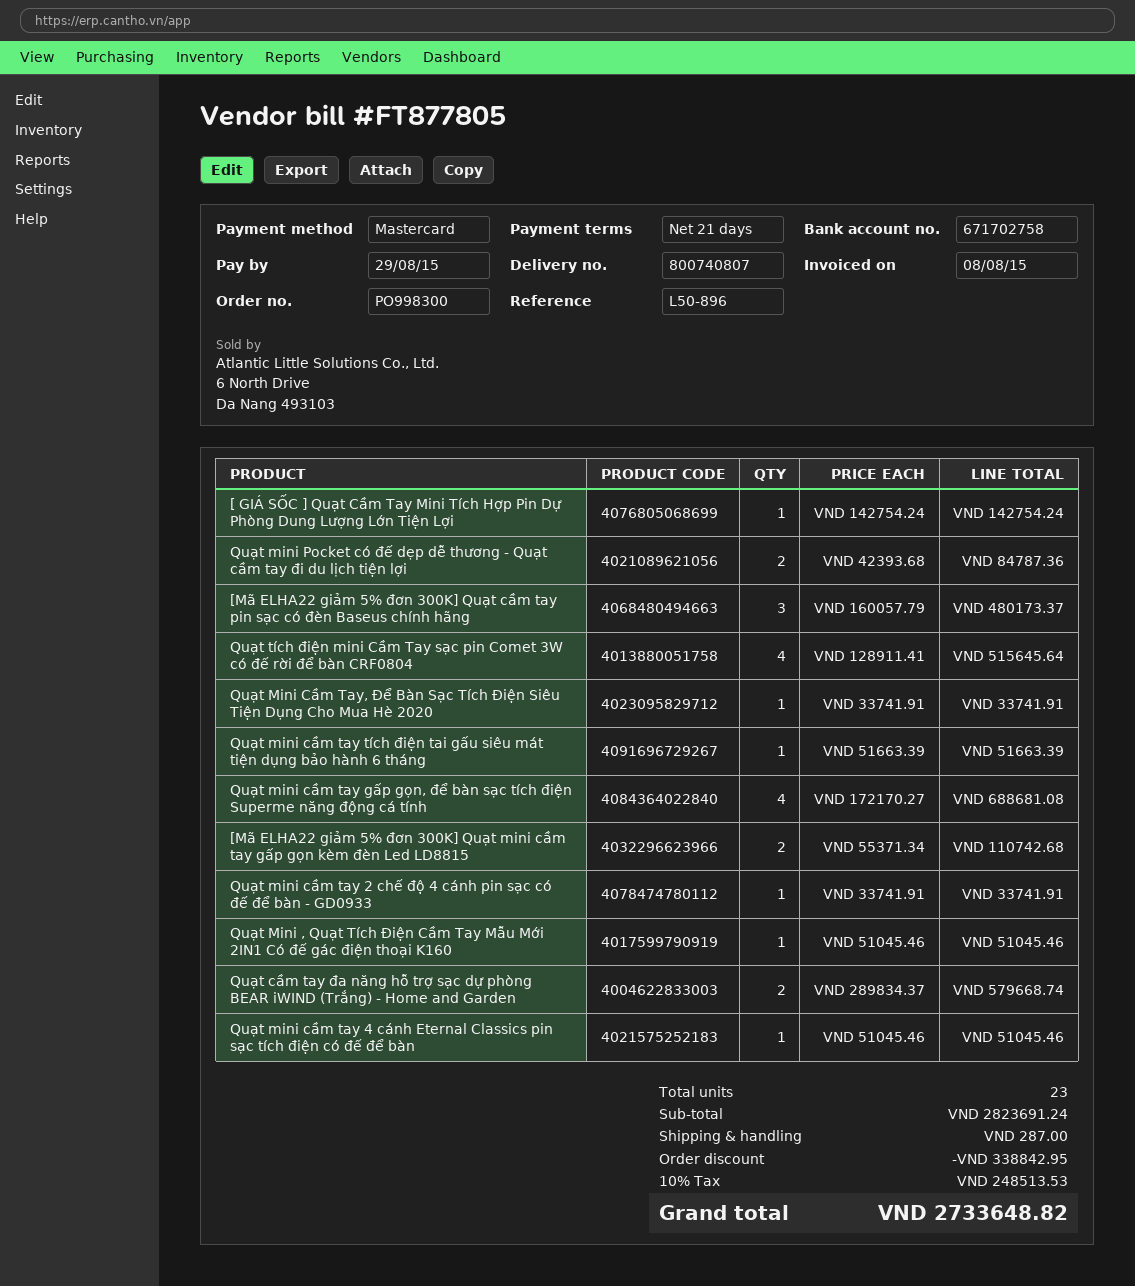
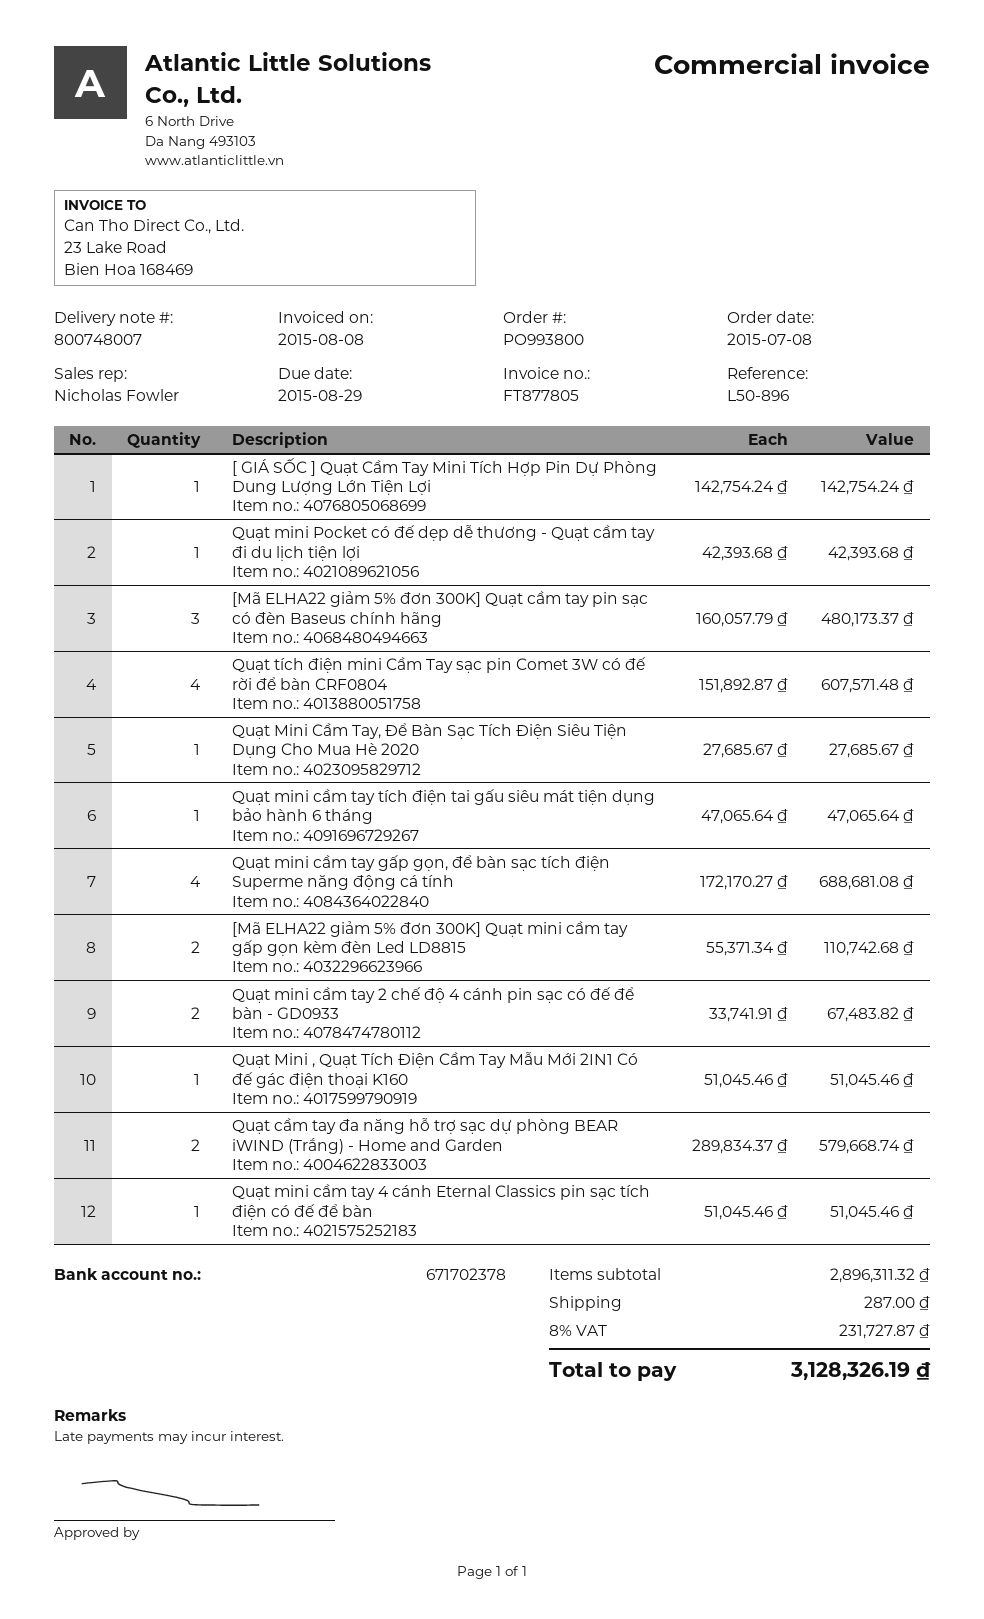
order number: PO998300 -> PO993800
delivery note number: 800740807 -> 800748007
bank account: 671702758 -> 671702378
Quạt mini Pocket có đế dẹp dễ thương - Quạt cầm tay đi du lịch tiện lợi: 2 x 42393.68 = 84787.36 -> 1 x 42393.68 = 42393.68
Quạt tích điện mini Cầm Tay sạc pin Comet 3W có đế rời để bàn CRF0804: 4 x 128911.41 = 515645.64 -> 4 x 151892.87 = 607571.48
Quạt Mini Cầm Tay, Để Bàn Sạc Tích Điện Siêu Tiện Dụng Cho Mua Hè 2020: 1 x 33741.91 = 33741.91 -> 1 x 27685.67 = 27685.67
Quạt mini cầm tay tích điện tai gấu siêu mát tiện dụng bảo hành 6 tháng: 1 x 51663.39 = 51663.39 -> 1 x 47065.64 = 47065.64
Quạt mini cầm tay 2 chế độ 4 cánh pin sạc có đế để bàn - GD0933: 1 x 33741.91 = 33741.91 -> 2 x 33741.91 = 67483.82
subtotal: 2823691.24 -> 2896311.32
discount: 338842.95 -> none
tax: 10% = 248513.53 -> 8% = 231727.87
total: 2733648.82 -> 3128326.19

